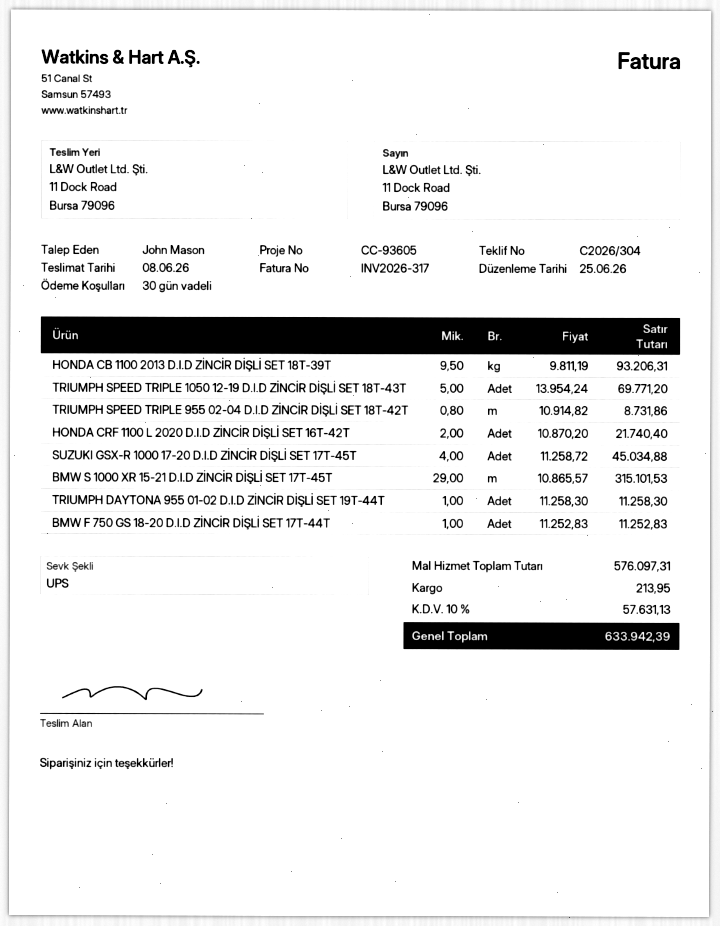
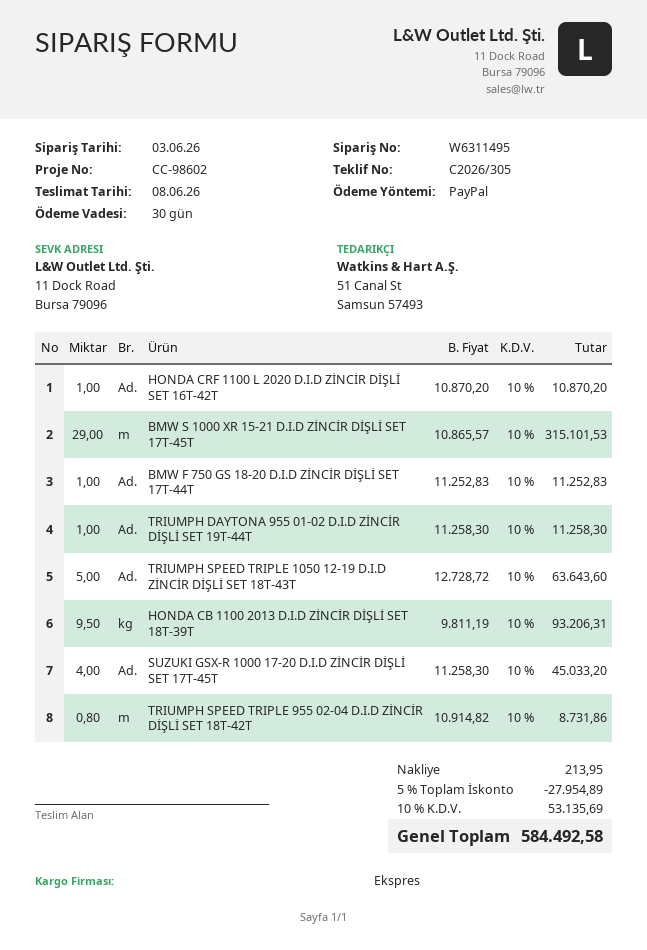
quote number: C2026/304 -> C2026/305
reference: CC-93605 -> CC-98602
shipping method: UPS -> express
TRIUMPH SPEED TRIPLE 1050 12-19 D.I.D ZİNCİR DİŞLİ SET 18T-43T: 5 x 13954.24 = 69771.20 -> 5 x 12728.72 = 63643.60
HONDA CRF 1100 L 2020 D.I.D ZİNCİR DİŞLİ SET 16T-42T: 2 x 10870.20 = 21740.40 -> 1 x 10870.20 = 10870.20
SUZUKI GSX-R 1000 17-20 D.I.D ZİNCİR DİŞLİ SET 17T-45T: 4 x 11258.72 = 45034.88 -> 4 x 11258.30 = 45033.20
discount: none -> 5% = 27954.89
tax: 10% = 57631.13 -> 10% = 53135.69
total: 633942.39 -> 584492.58

